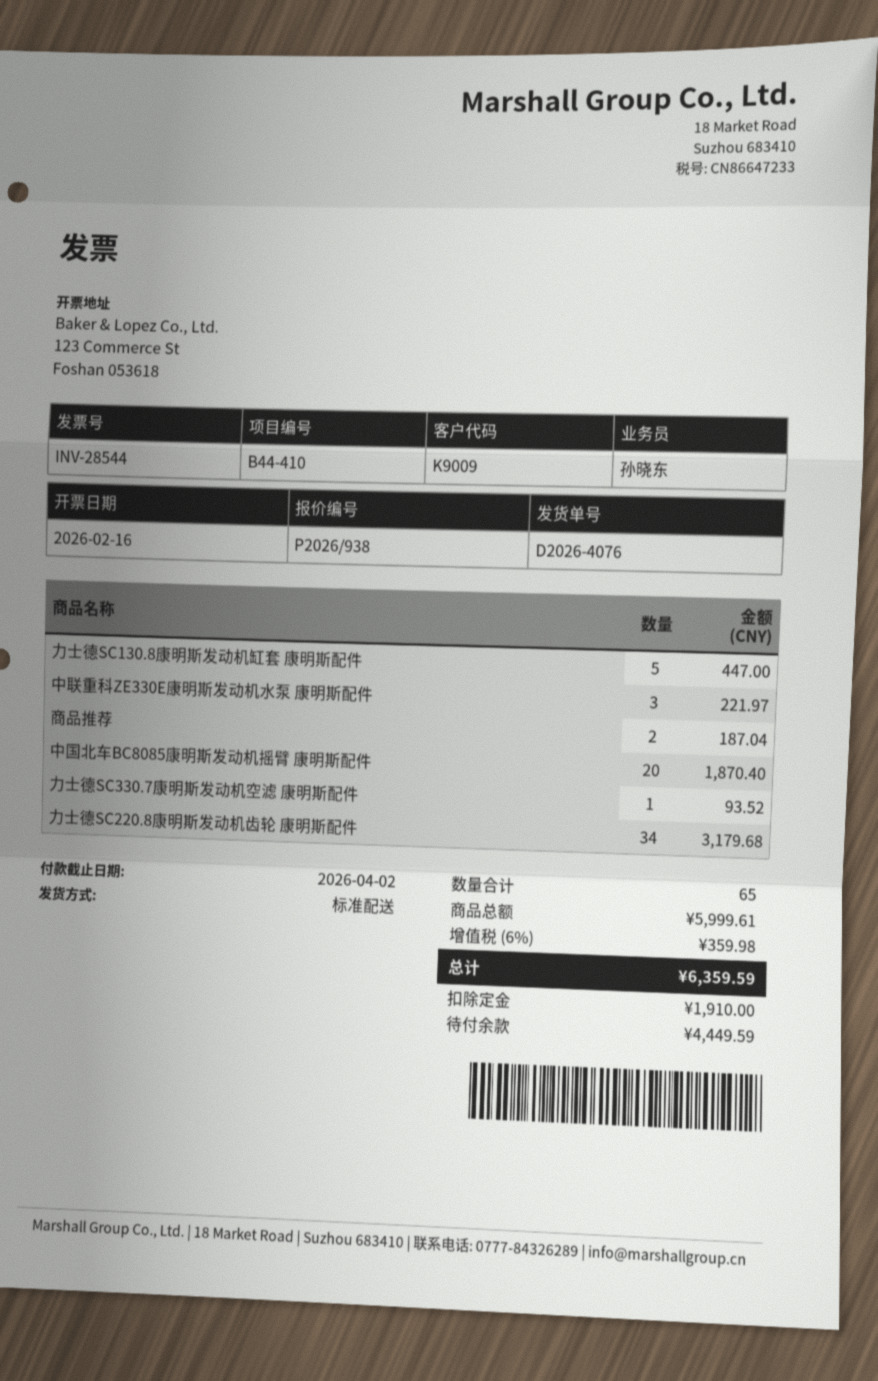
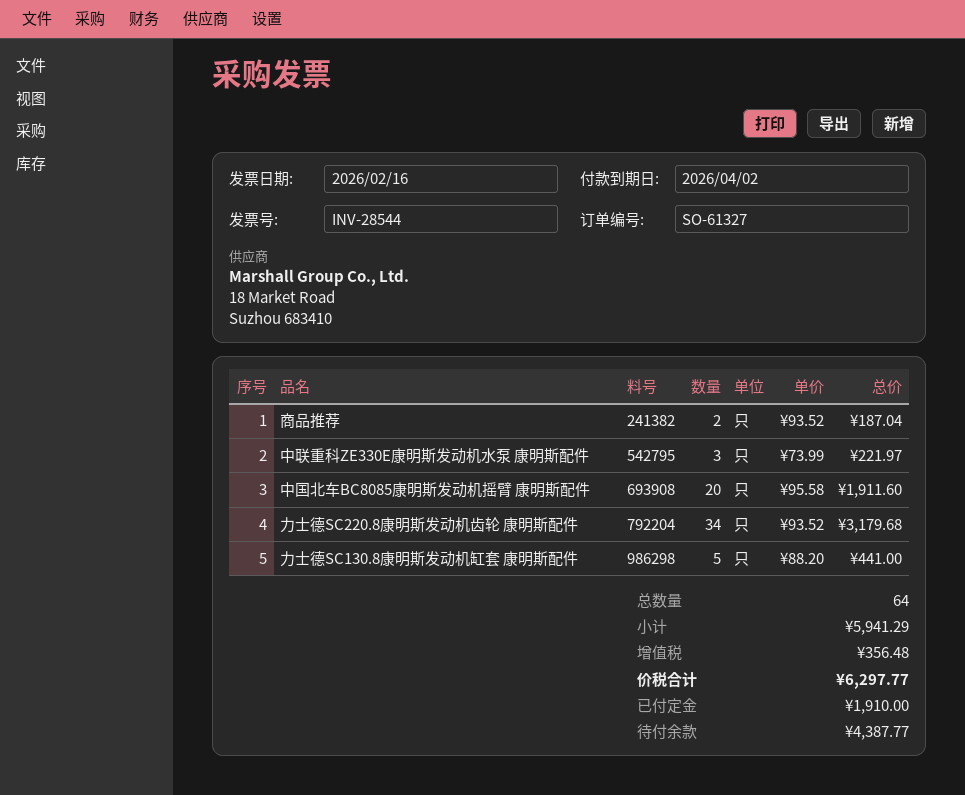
力士德SC130.8康明斯发动机缸套 康明斯配件: 5 for 447.00 -> 5 for 441.00
中国北车BC8085康明斯发动机摇臂 康明斯配件: 20 for 1870.40 -> 20 for 1911.60
力士德SC330.7康明斯发动机空滤 康明斯配件: 1 for 93.52 -> none
total quantity: 65 -> 64
subtotal: 5999.61 -> 5941.29
tax: 359.98 -> 356.48
total: 6359.59 -> 6297.77
balance: 4449.59 -> 4387.77

